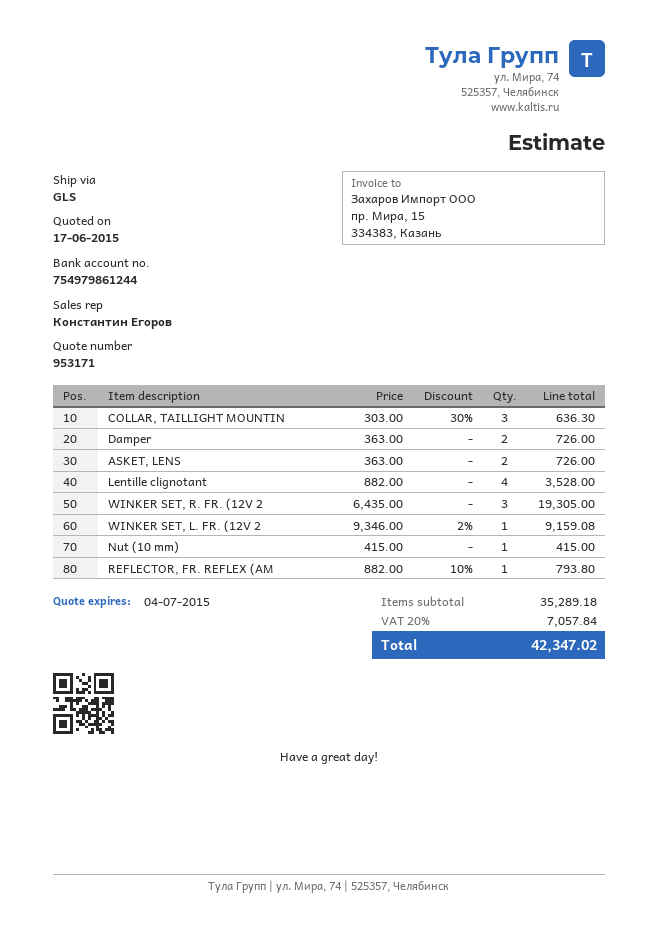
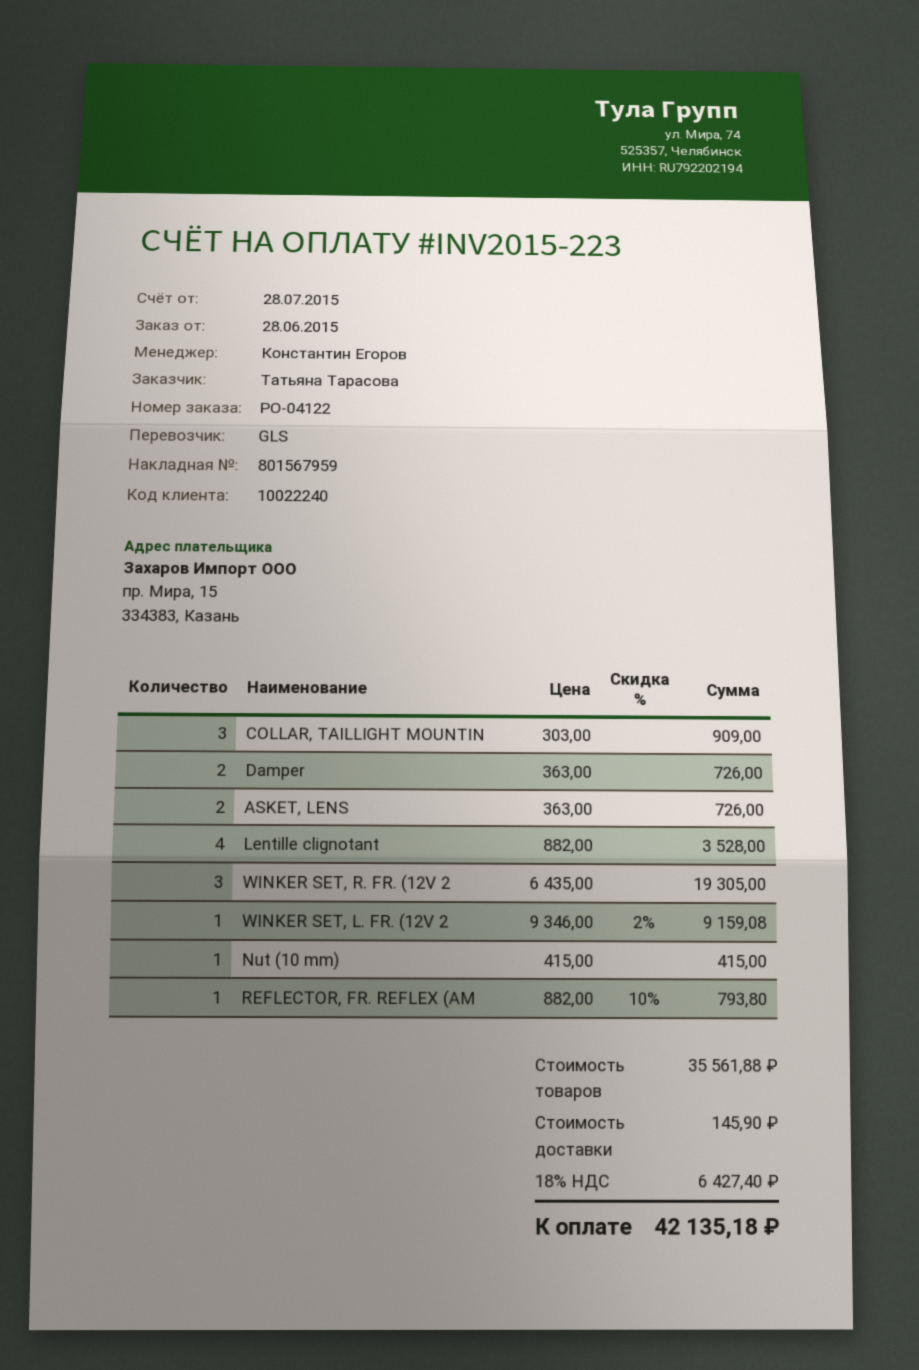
COLLAR, TAILLIGHT MOUNTIN: 3 x 303.00 - 30% = 636.30 -> 3 x 303.00 = 909.00
subtotal: 35289.18 -> 35561.88
shipping: none -> 145.90
tax: 20% = 7057.84 -> 18% = 6427.40
total: 42347.02 -> 42135.18

